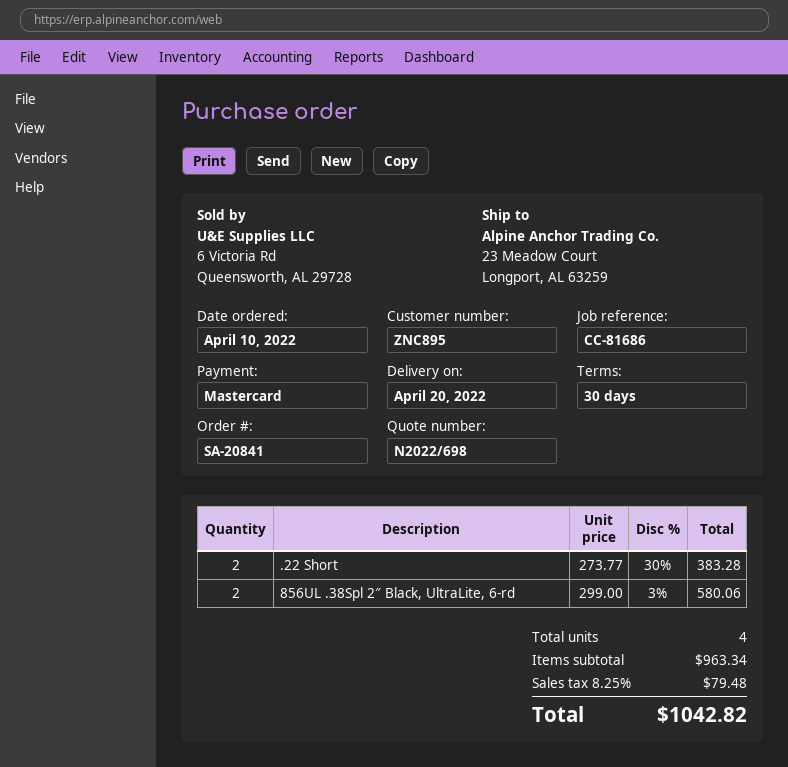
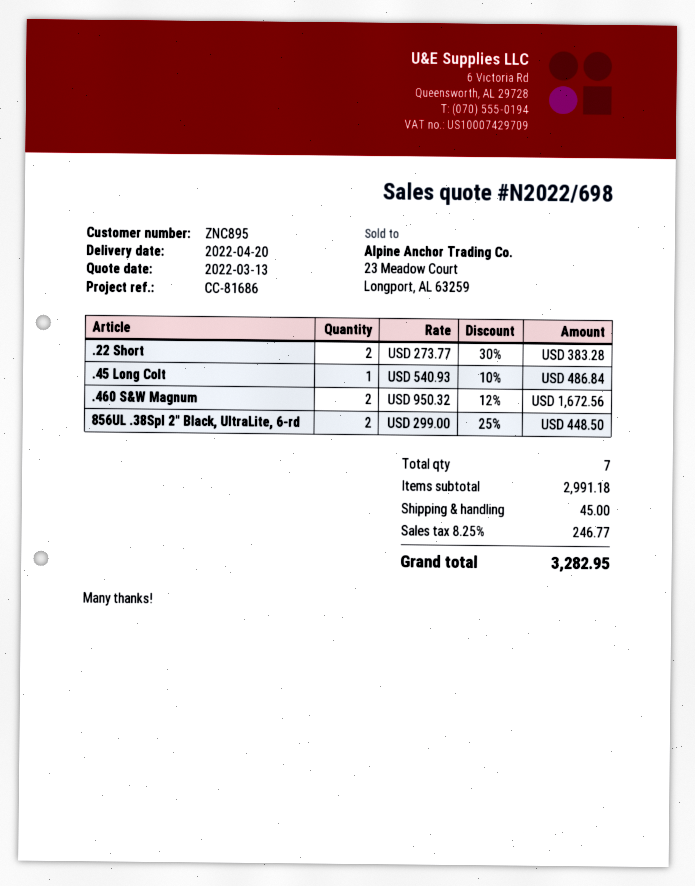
856UL .38Spl 2″ Black, UltraLite, 6-rd: 2 x 299.00 - 3% = 580.06 -> 2 x 299.00 - 25% = 448.50
.45 Long Colt: none -> 1 x 540.93 - 10% = 486.84
.460 S&W Magnum: none -> 2 x 950.32 - 12% = 1672.56
total quantity: 4 -> 7
subtotal: 963.34 -> 2991.18
shipping: none -> 45.00
tax: 8.25% = 79.48 -> 8.25% = 246.77
total: 1042.82 -> 3282.95

